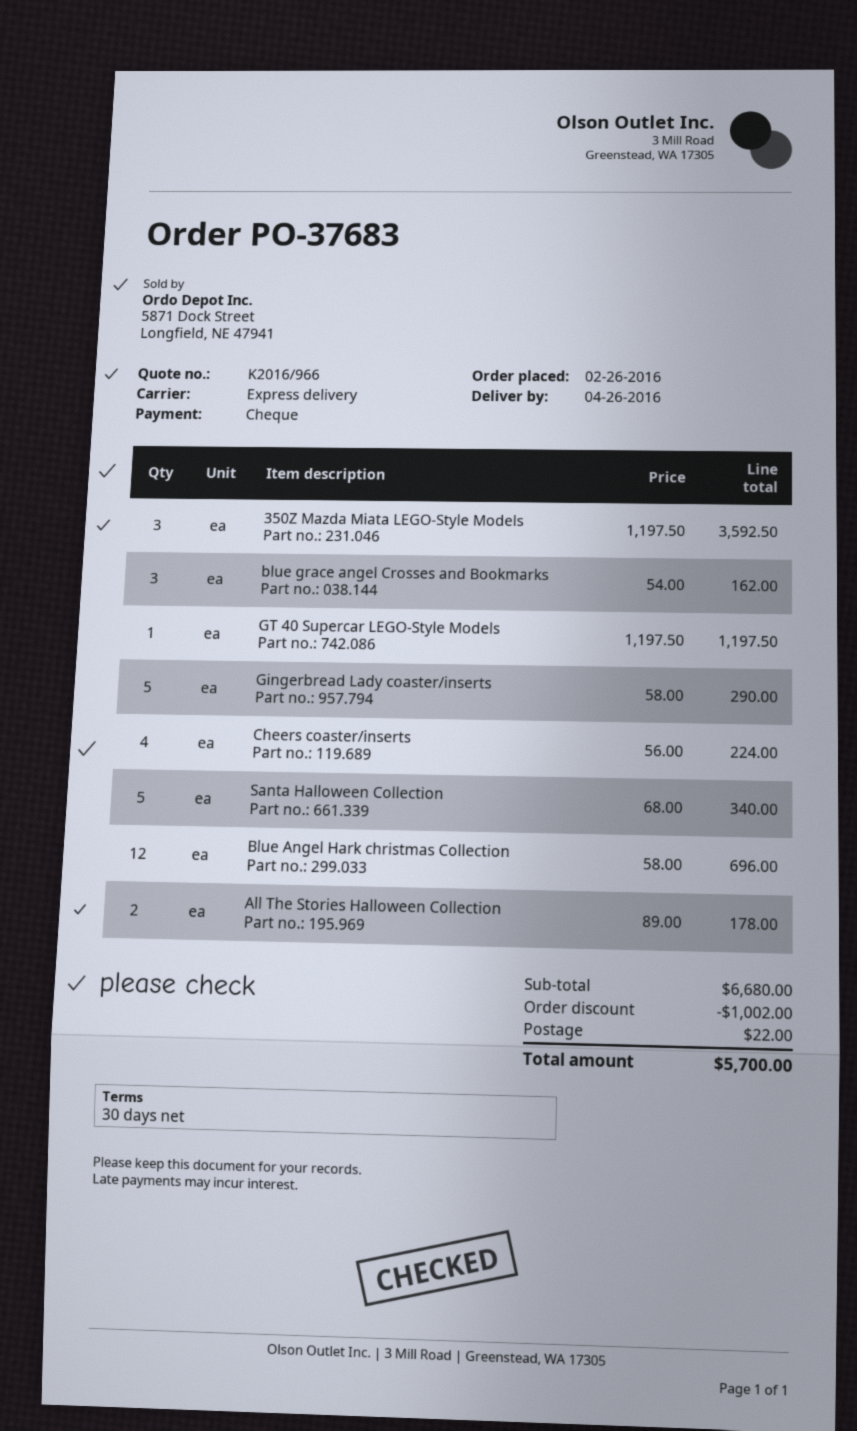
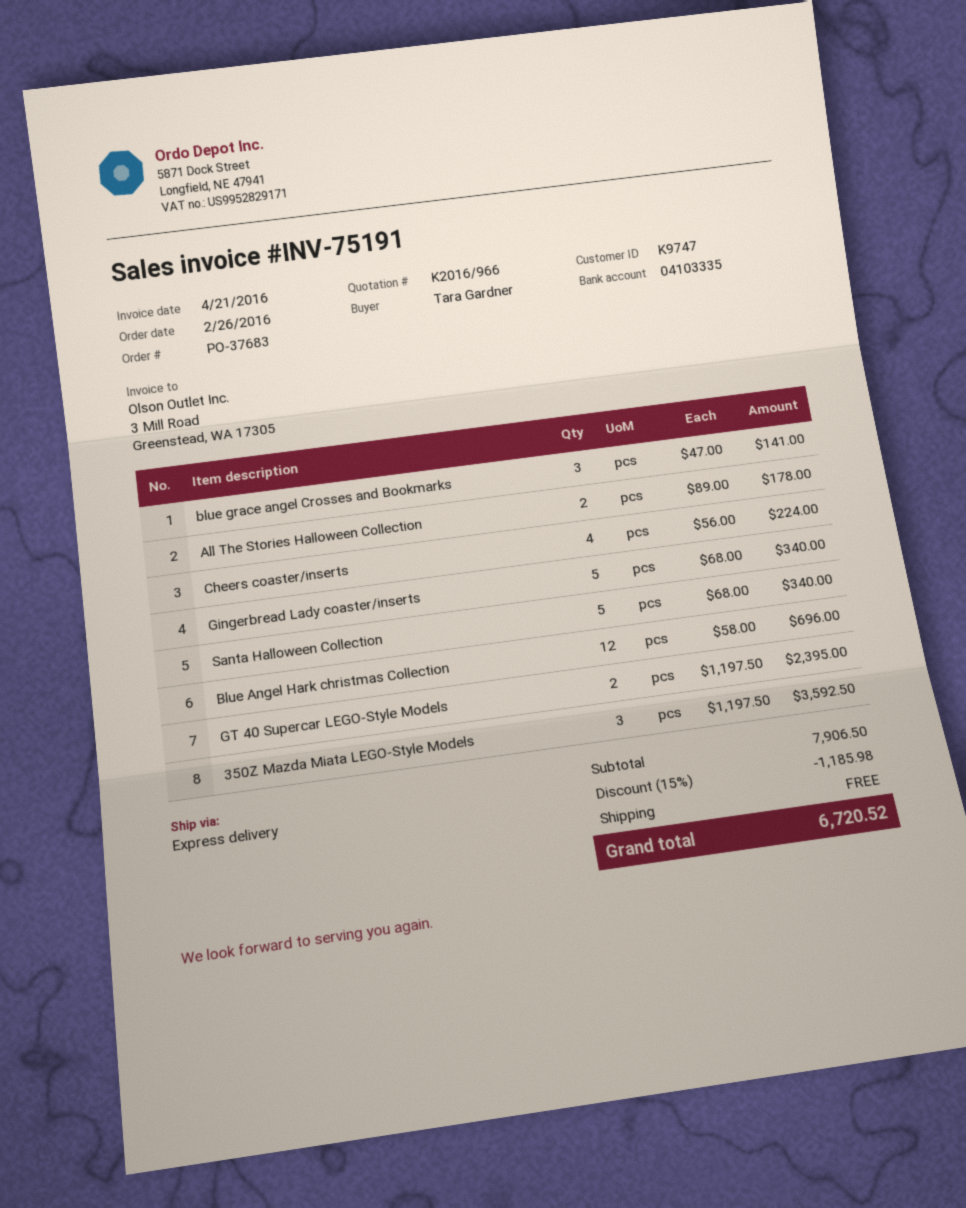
blue grace angel Crosses and Bookmarks: 3 x 54.00 = 162.00 -> 3 x 47.00 = 141.00
GT 40 Supercar LEGO-Style Models: 1 x 1197.50 = 1197.50 -> 2 x 1197.50 = 2395.00
Gingerbread Lady coaster/inserts: 5 x 58.00 = 290.00 -> 5 x 68.00 = 340.00
subtotal: 6680.00 -> 7906.50
discount: 1002.00 -> 1185.98
shipping: 22.00 -> 0.00
total: 5700.00 -> 6720.52

